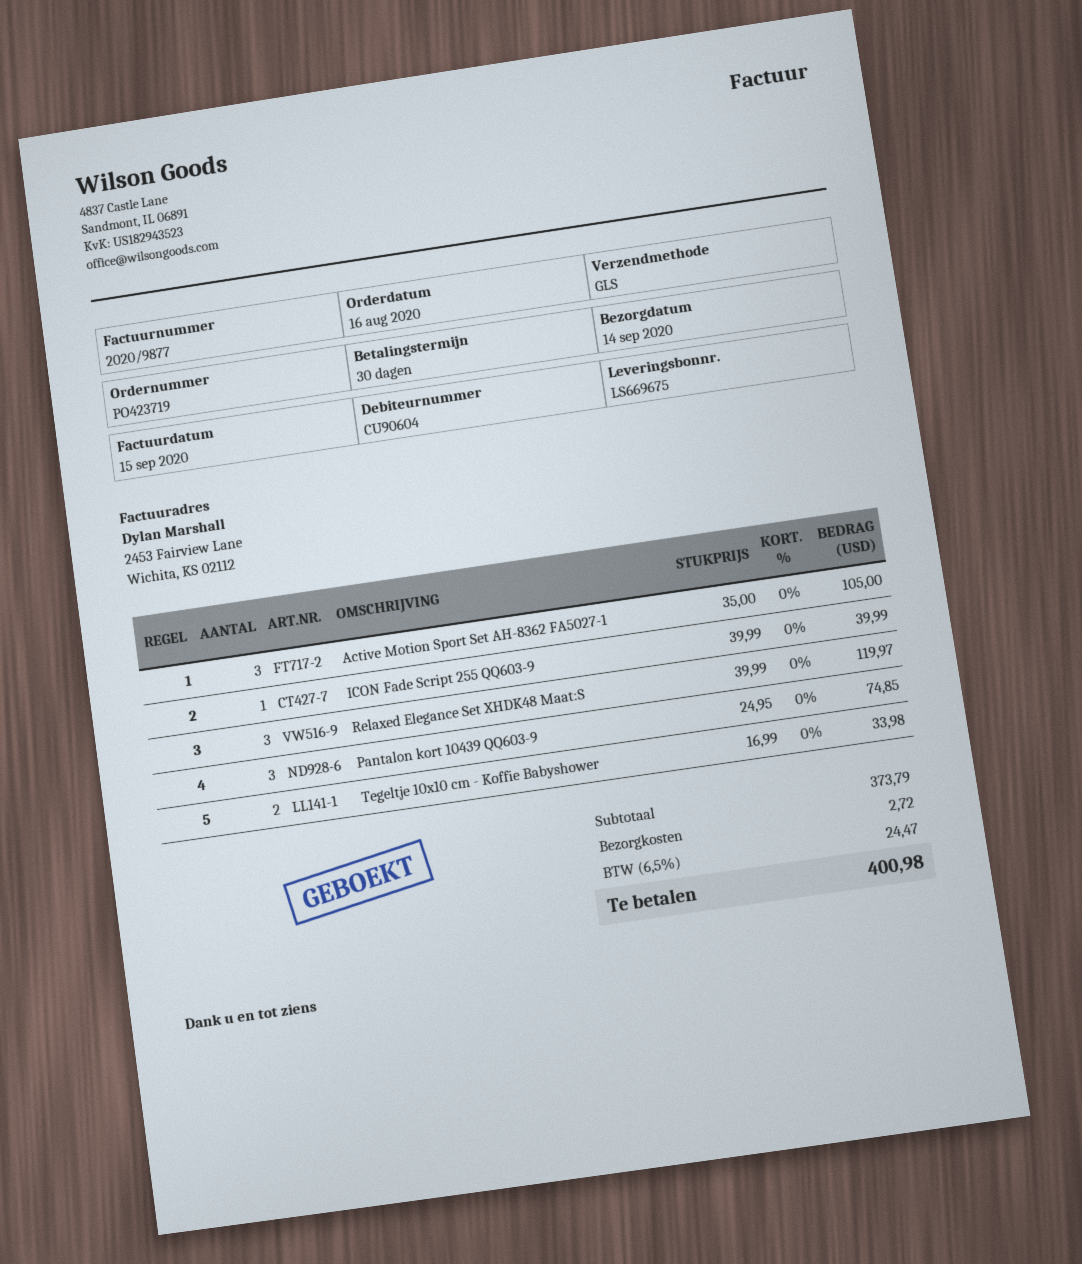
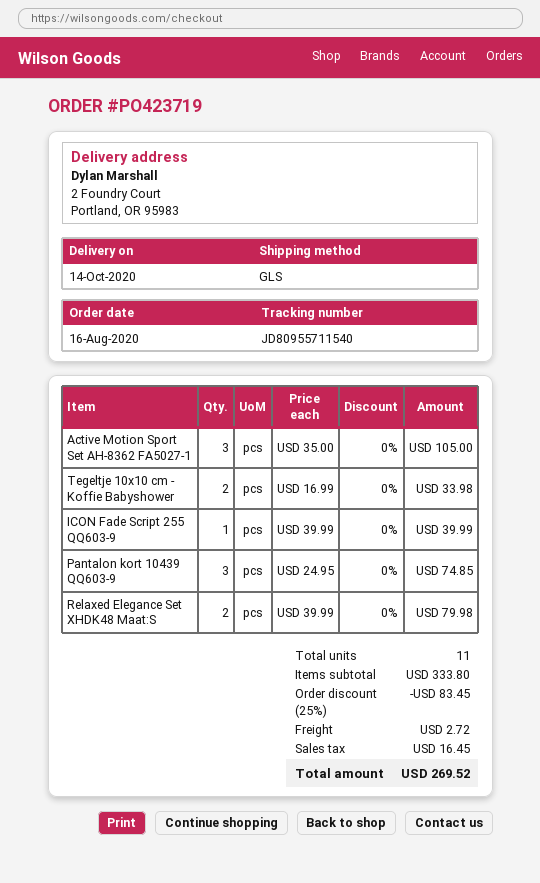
delivery date: 2020-09-14 -> 2020-10-14
Relaxed Elegance Set XHDK48 Maat:S: 3 x 39.99 = 119.97 -> 2 x 39.99 = 79.98
subtotal: 373.79 -> 333.80
discount: none -> 25% = 83.45
tax: 24.47 -> 16.45
total: 400.98 -> 269.52

